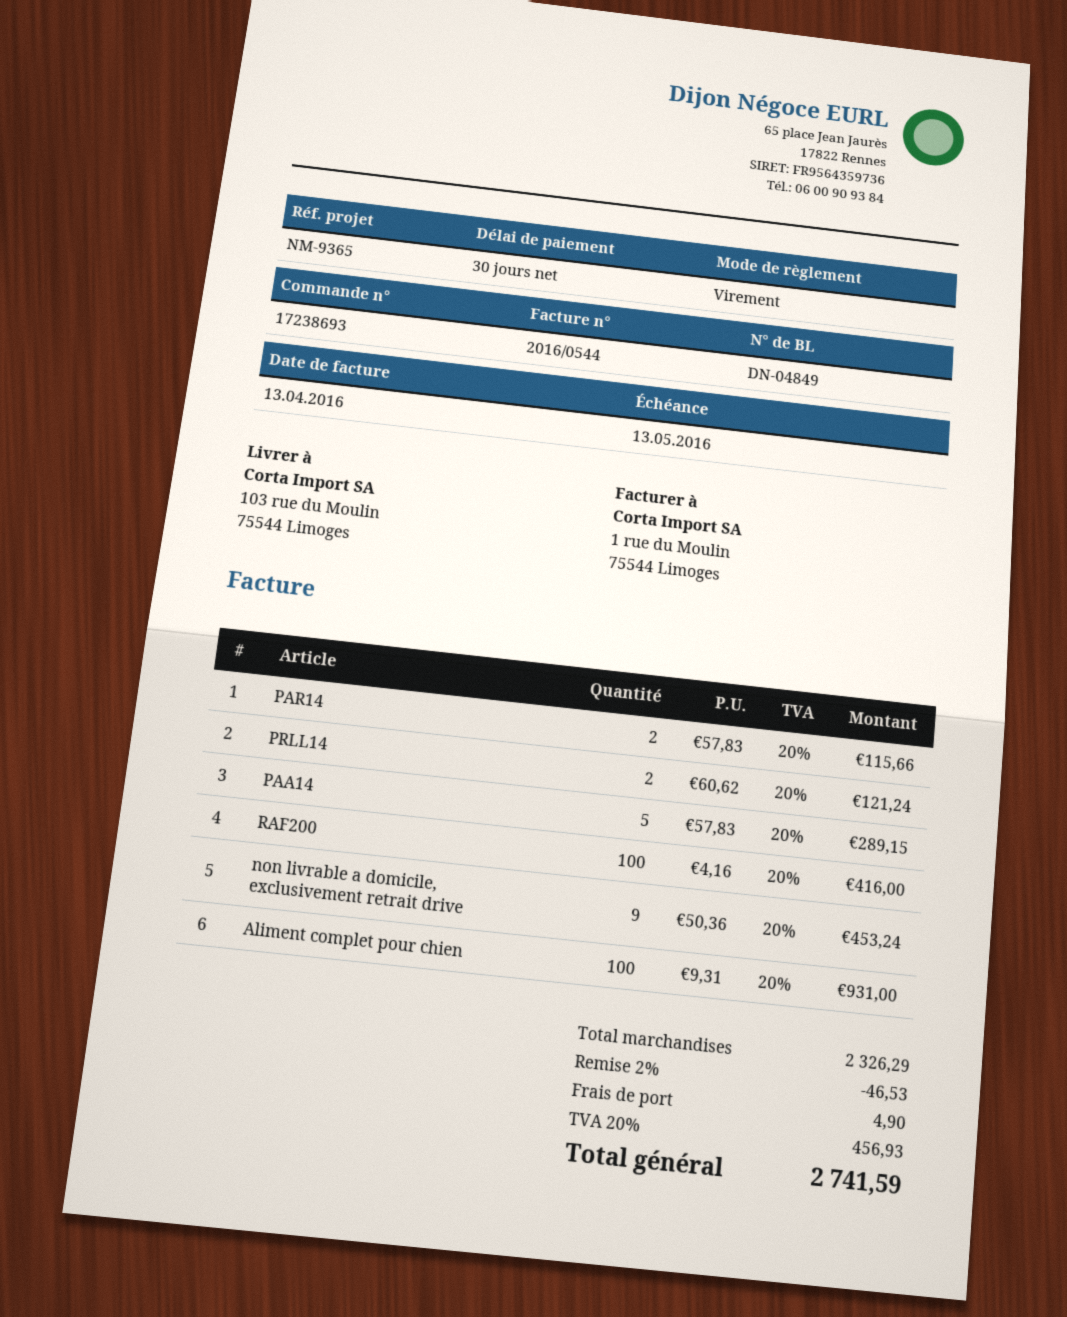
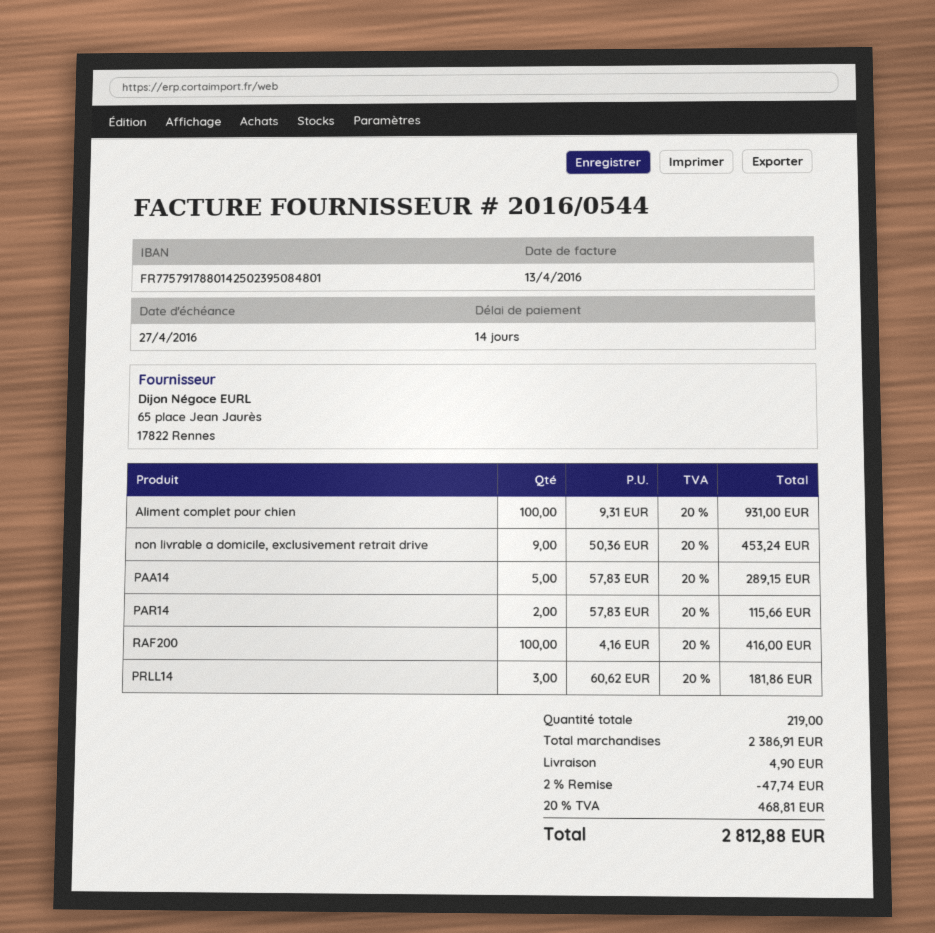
payment terms: 30 days -> 14 days
due date: 2016-05-13 -> 2016-04-27
PRLL14: 2 x 60.62 = 121.24 -> 3 x 60.62 = 181.86
subtotal: 2326.29 -> 2386.91
discount: 2% = 46.53 -> 2% = 47.74
tax: 20% = 456.93 -> 20% = 468.81
total: 2741.59 -> 2812.88

